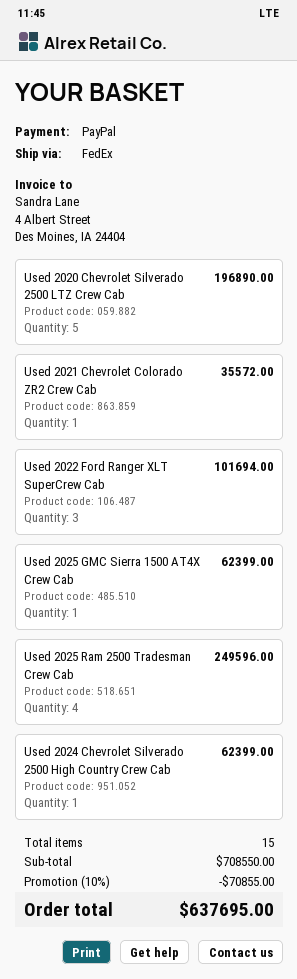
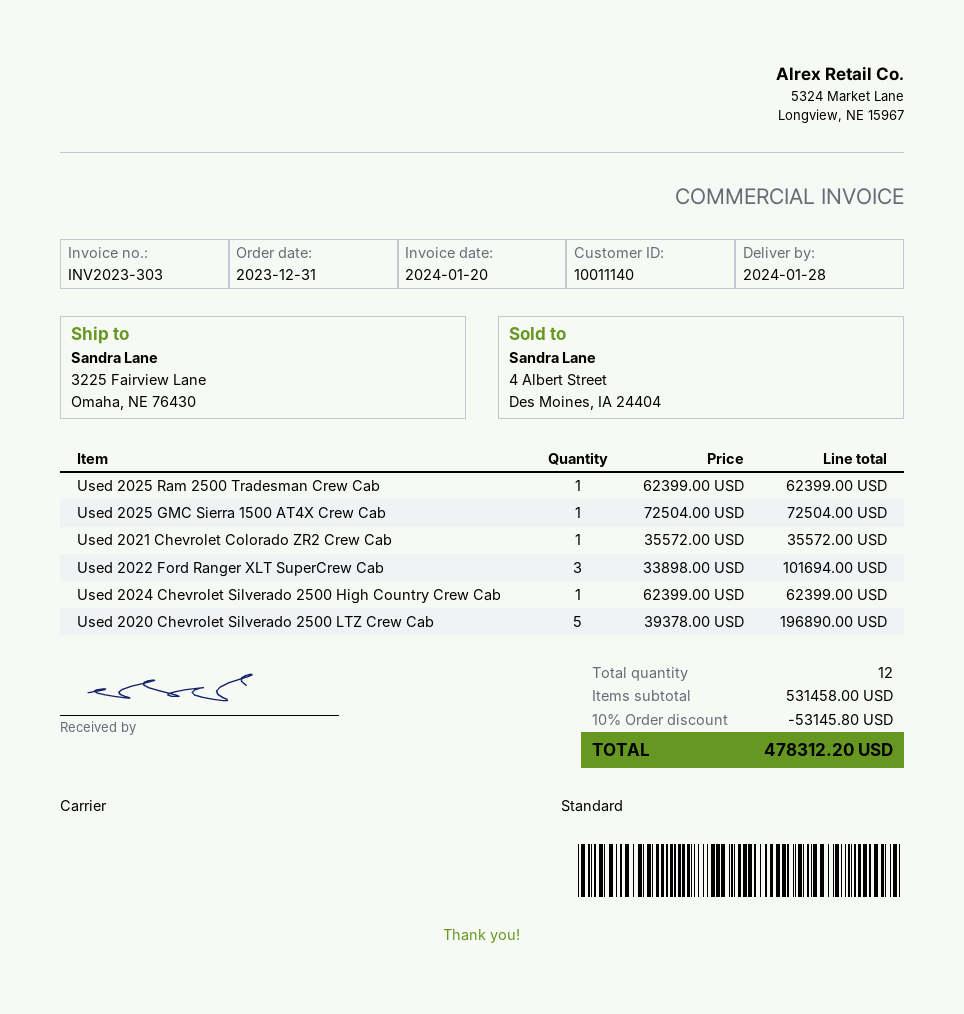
shipping method: FedEx -> standard
Used 2025 GMC Sierra 1500 AT4X Crew Cab: 1 for 62399.00 -> 1 for 72504.00
Used 2025 Ram 2500 Tradesman Crew Cab: 4 for 249596.00 -> 1 for 62399.00
total quantity: 15 -> 12
subtotal: 708550.00 -> 531458.00
discount: 10% = 70855.00 -> 10% = 53145.80
total: 637695.00 -> 478312.20

